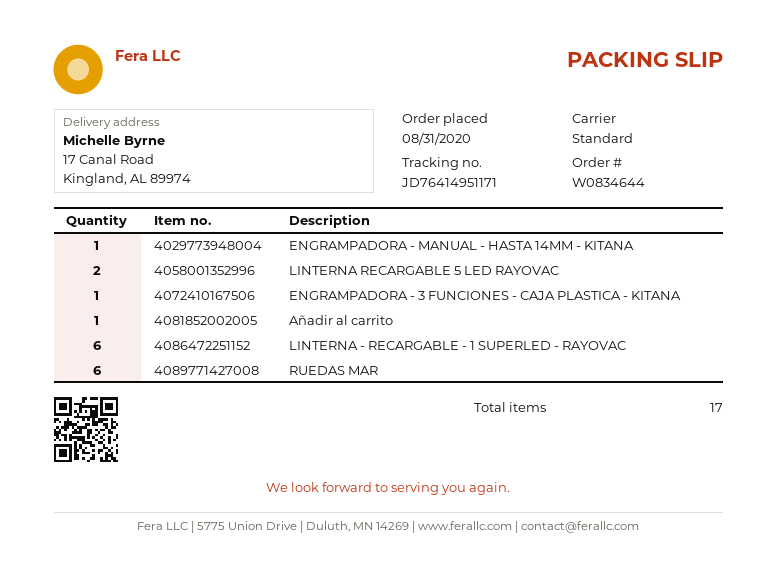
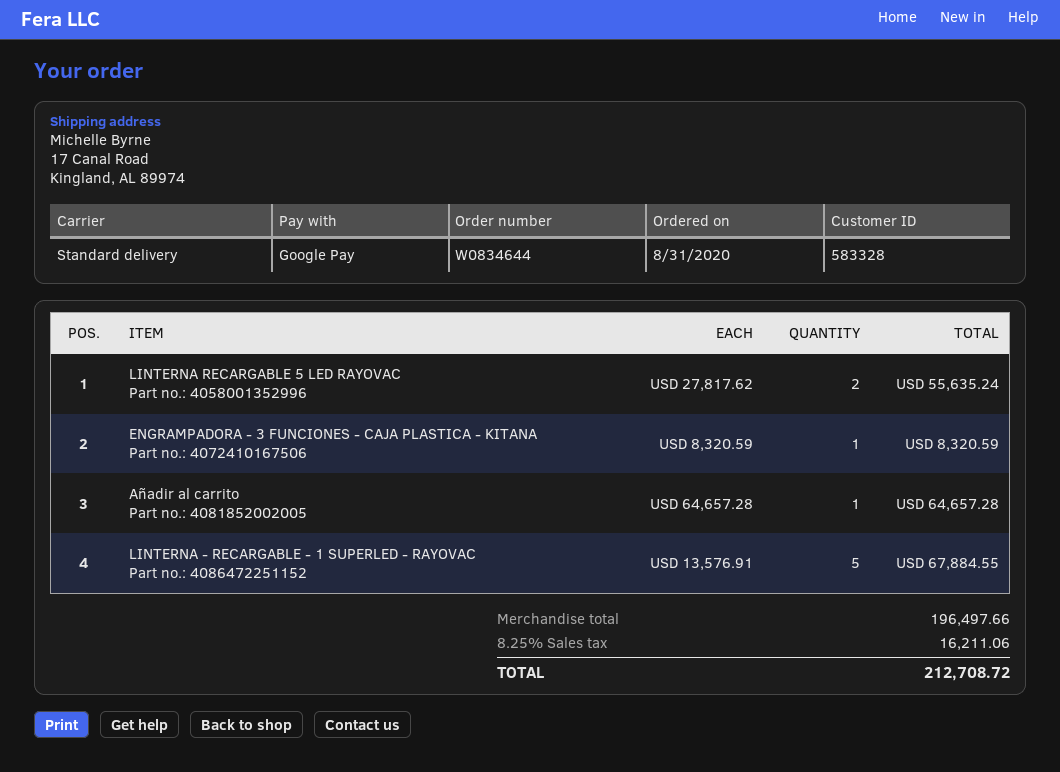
ENGRAMPADORA - MANUAL - HASTA 14MM - KITANA: 1 -> none
LINTERNA - RECARGABLE - 1 SUPERLED - RAYOVAC: 6 -> 5
RUEDAS MAR: 6 -> none

